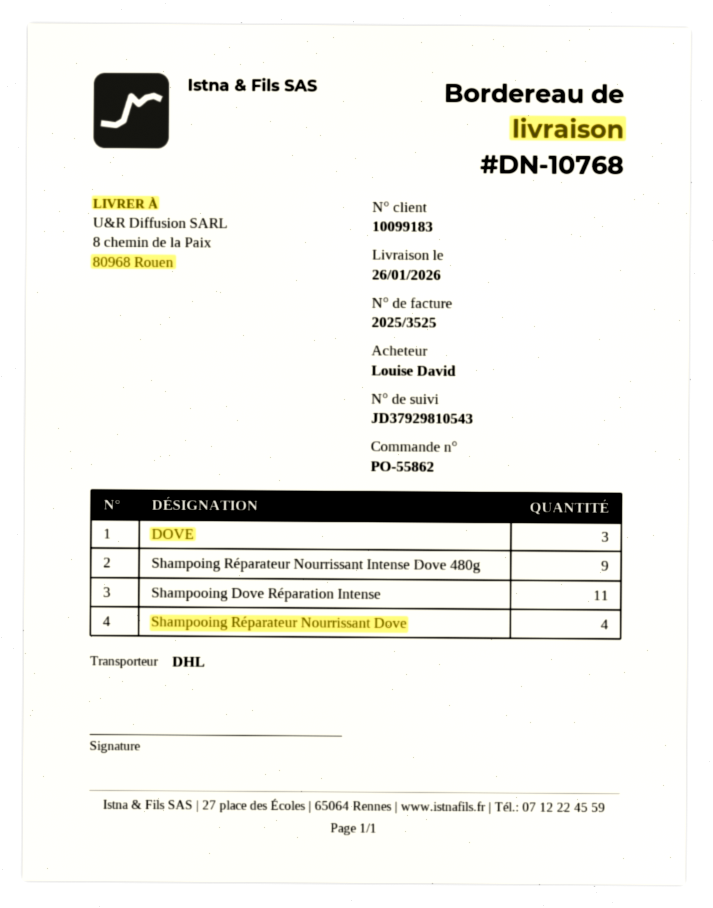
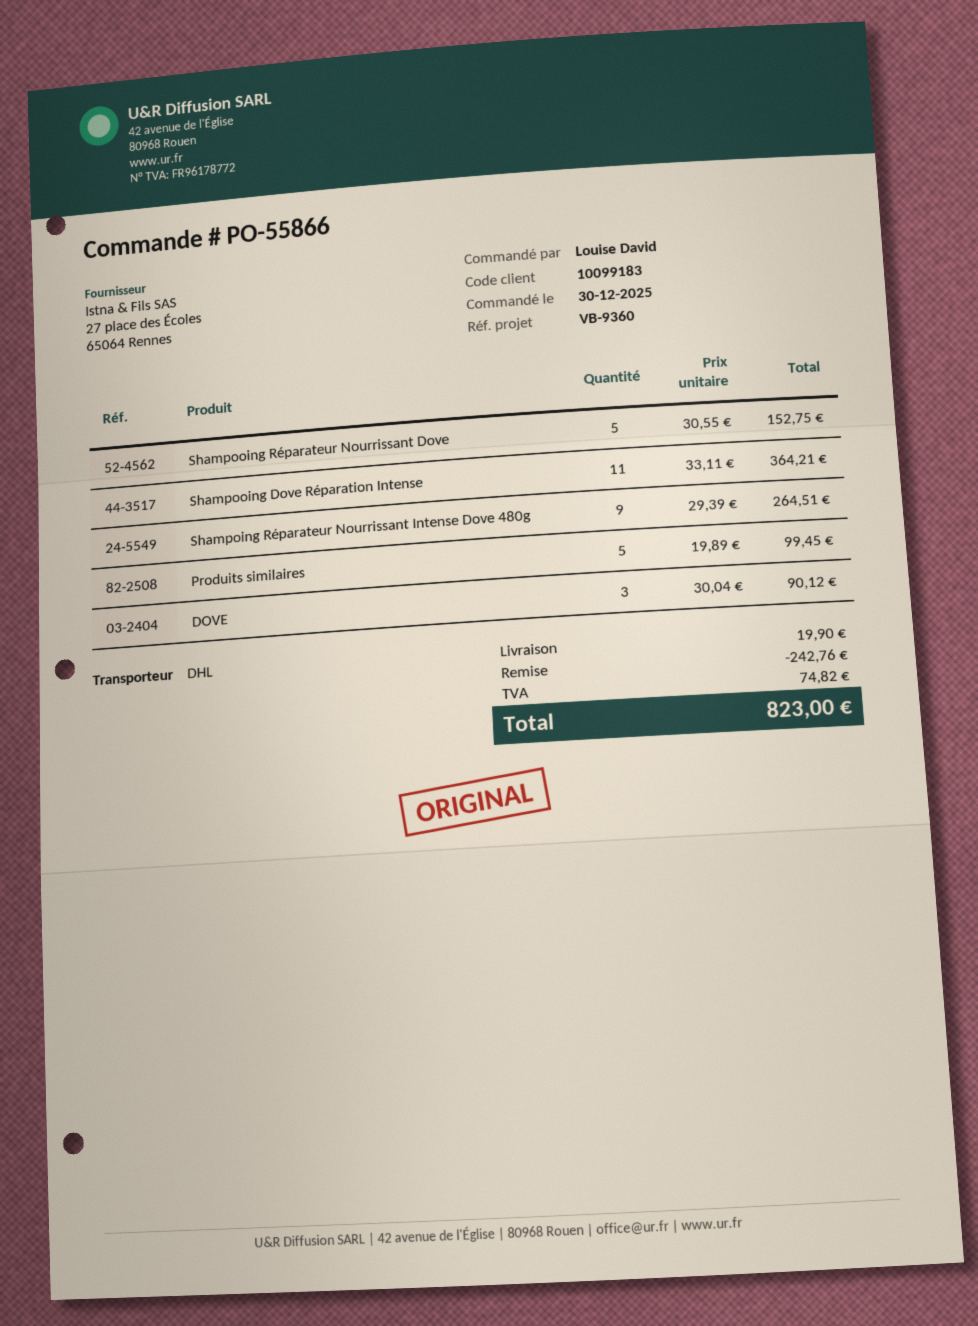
order number: PO-55862 -> PO-55866
Shampooing Réparateur Nourrissant Dove: 4 -> 5
Produits similaires: none -> 5

